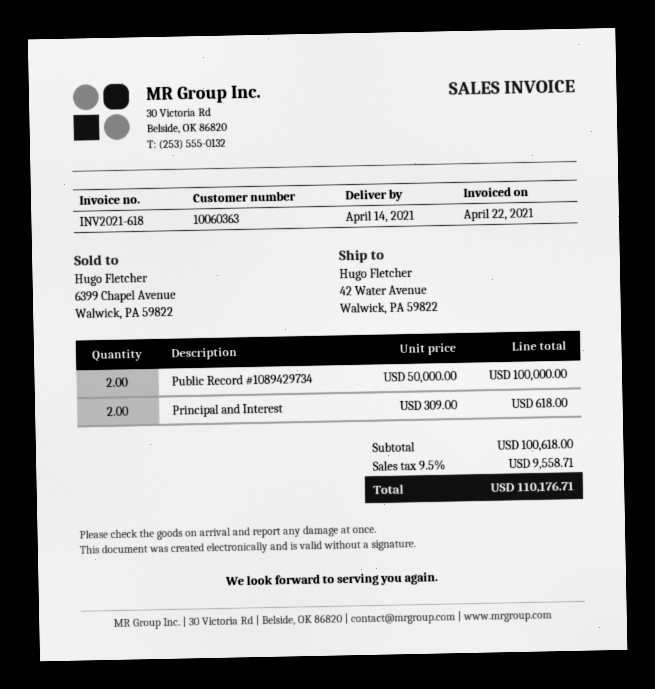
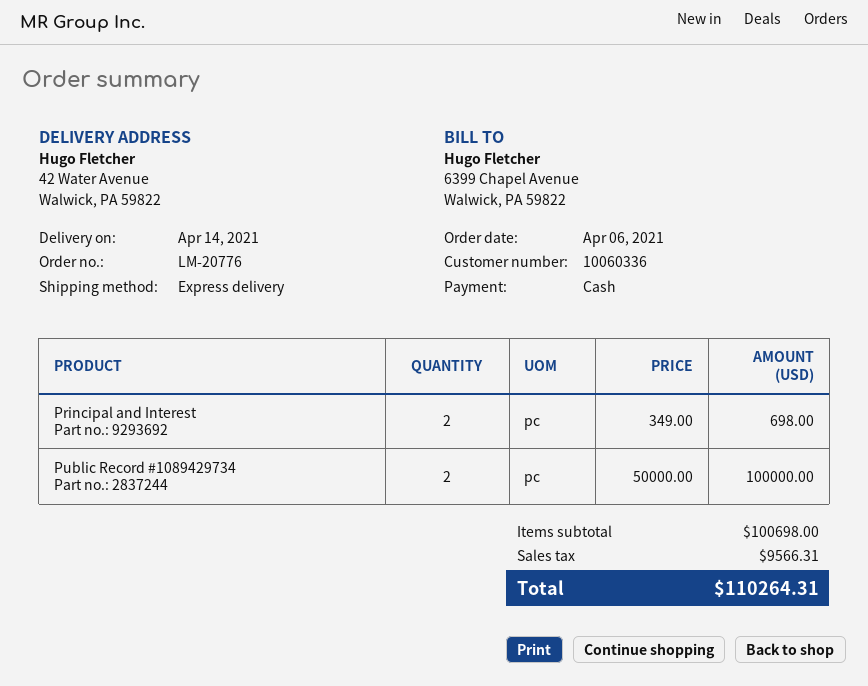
customer number: 10060363 -> 10060336
Principal and Interest: 2 x 309.00 = 618.00 -> 2 x 349.00 = 698.00
subtotal: 100618.00 -> 100698.00
tax: 9558.71 -> 9566.31
total: 110176.71 -> 110264.31

